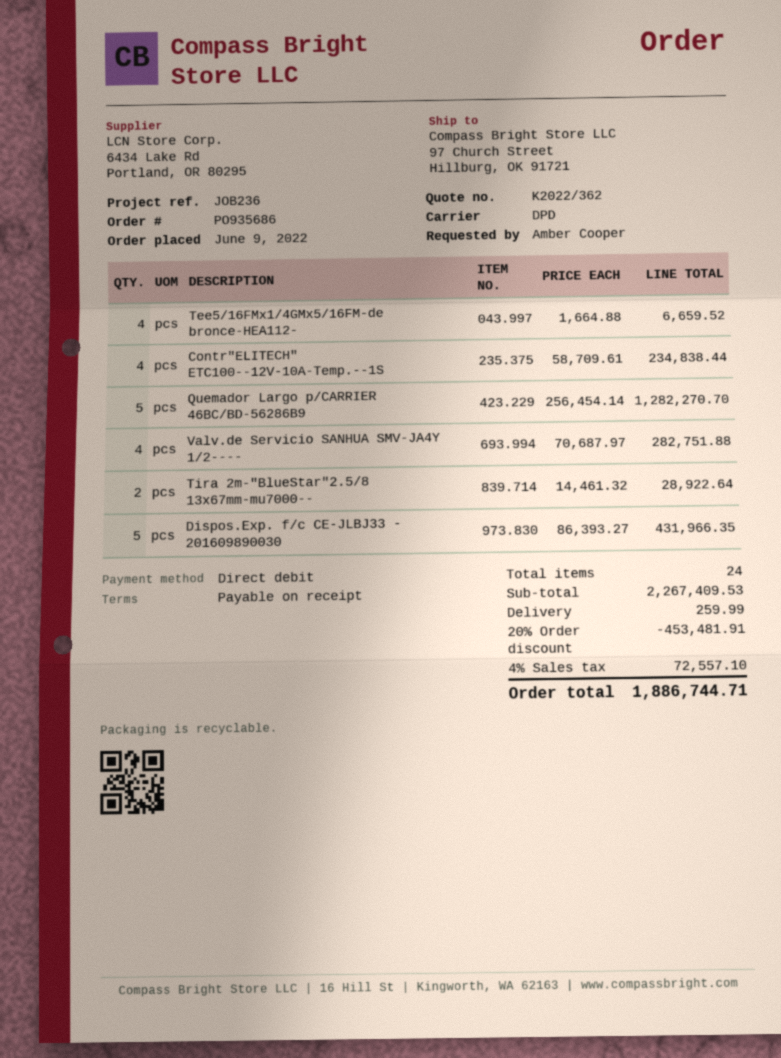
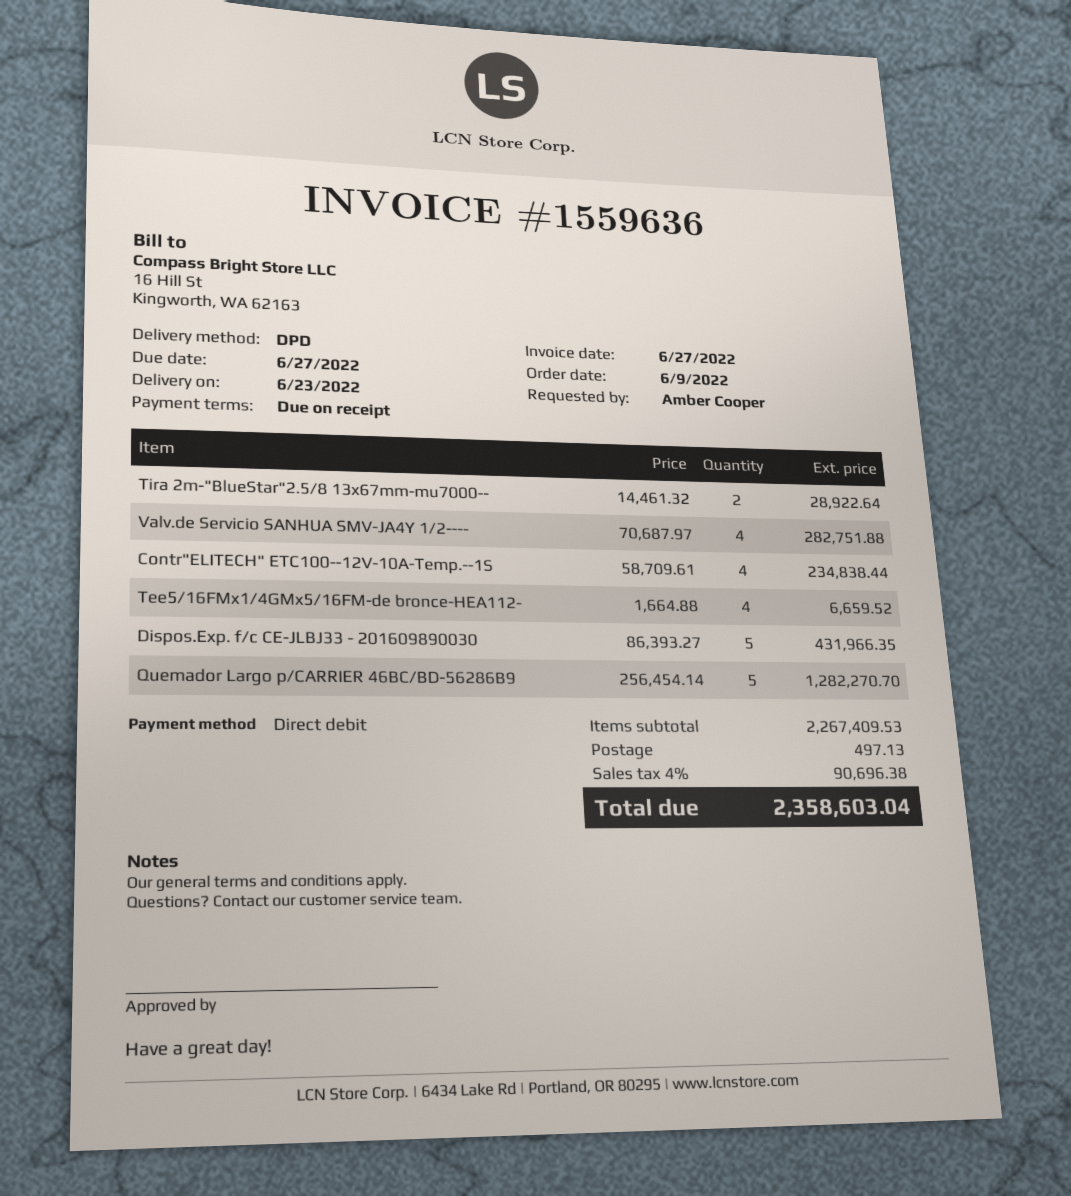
discount: 20% = 453481.91 -> none
shipping: 259.99 -> 497.13
tax: 4% = 72557.10 -> 4% = 90696.38
total: 1886744.71 -> 2358603.04

